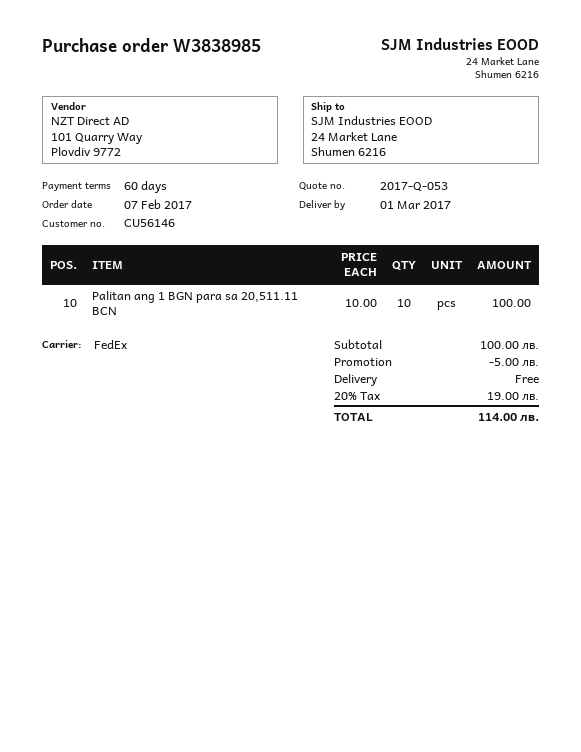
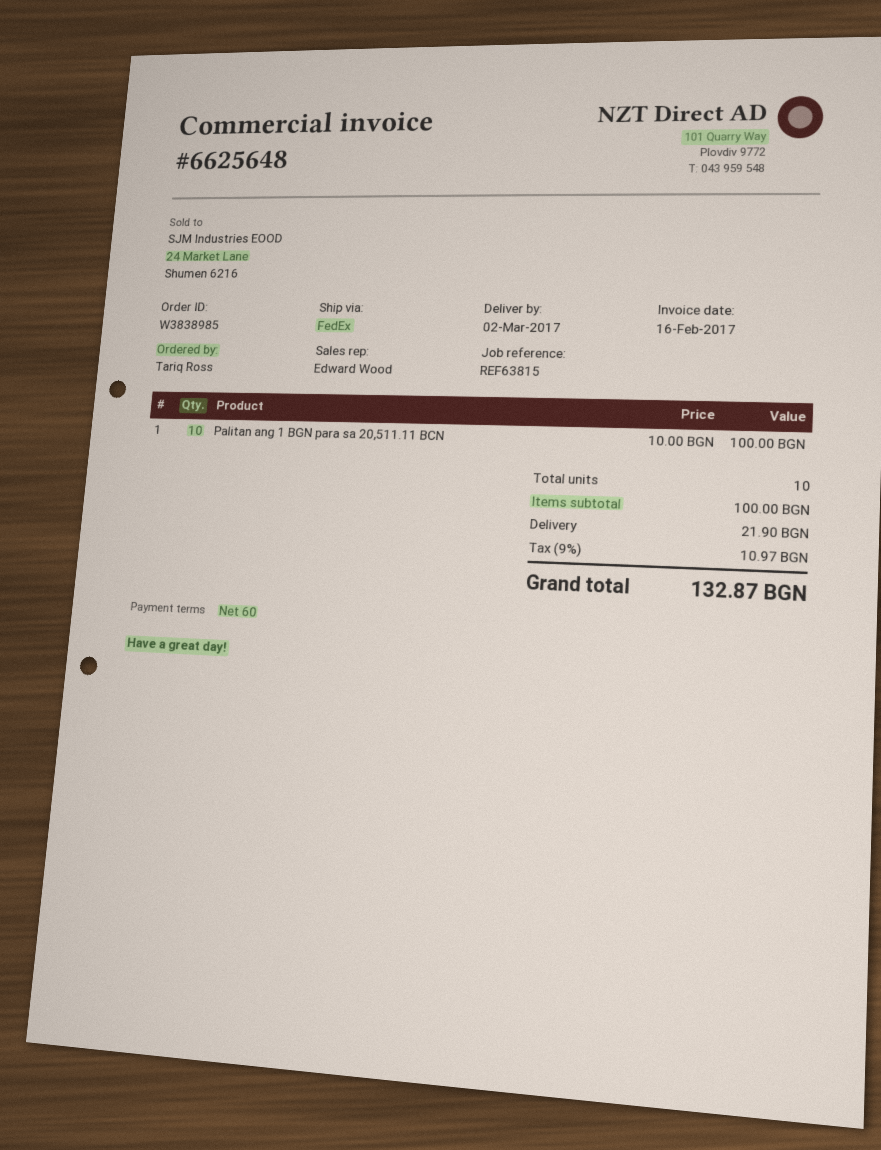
delivery date: 2017-03-01 -> 2017-03-02
discount: 5.00 -> none
shipping: 0.00 -> 21.90
tax: 20% = 19.00 -> 9% = 10.97
total: 114.00 -> 132.87

